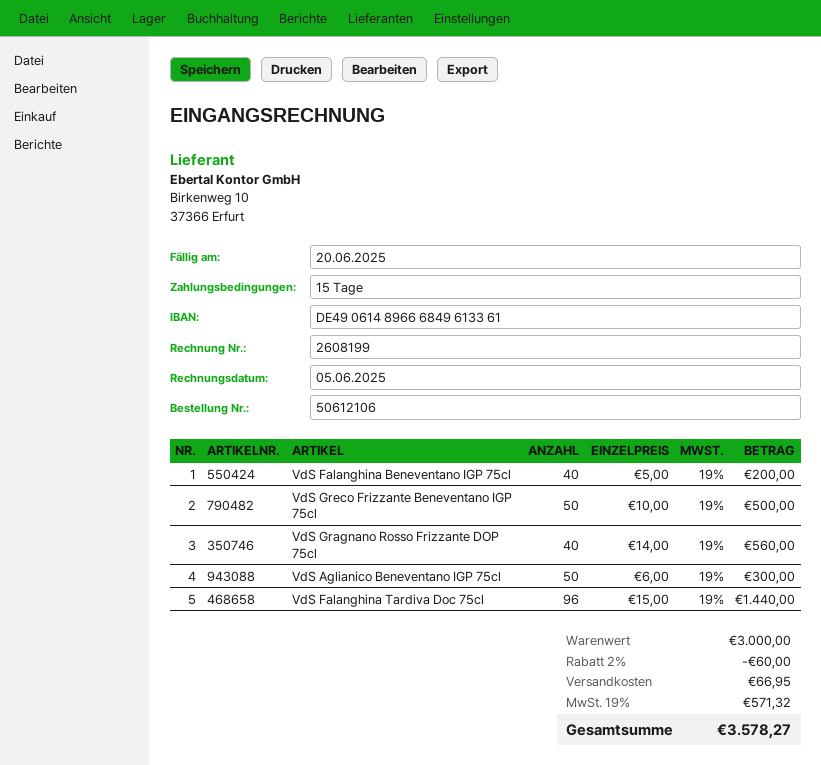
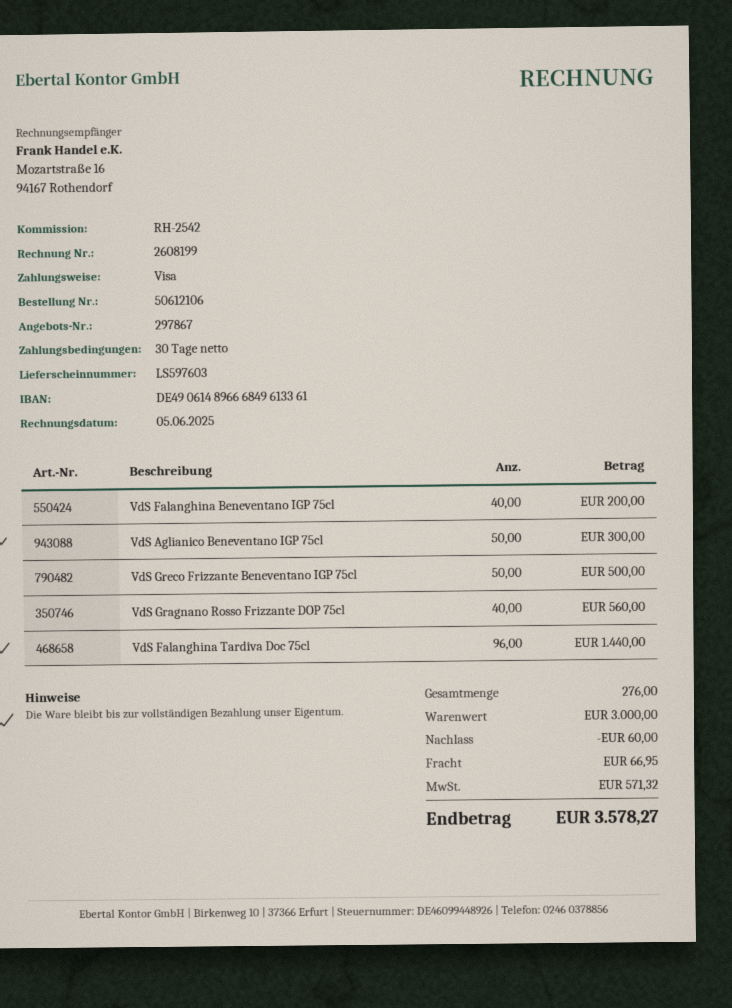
payment terms: 15 days -> 30 days

